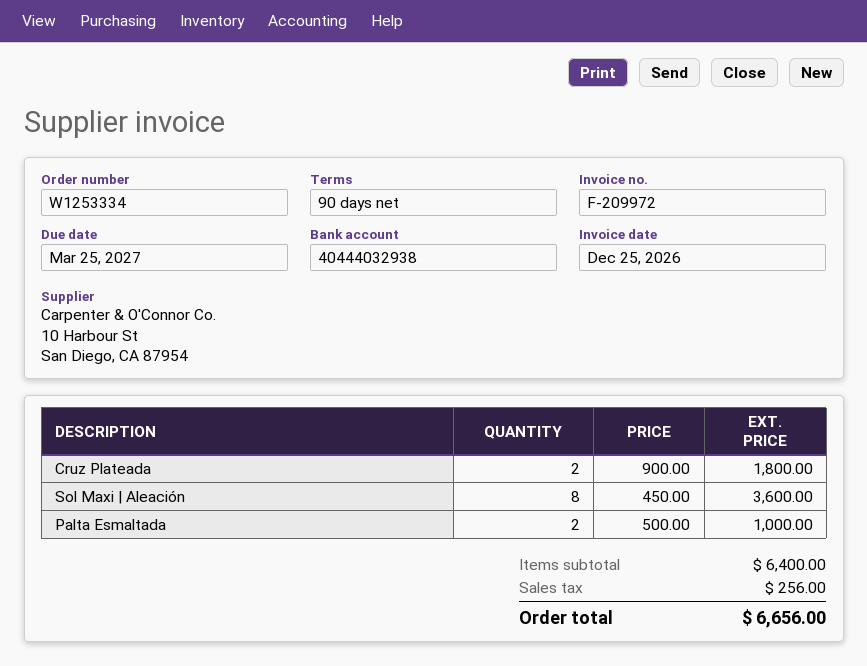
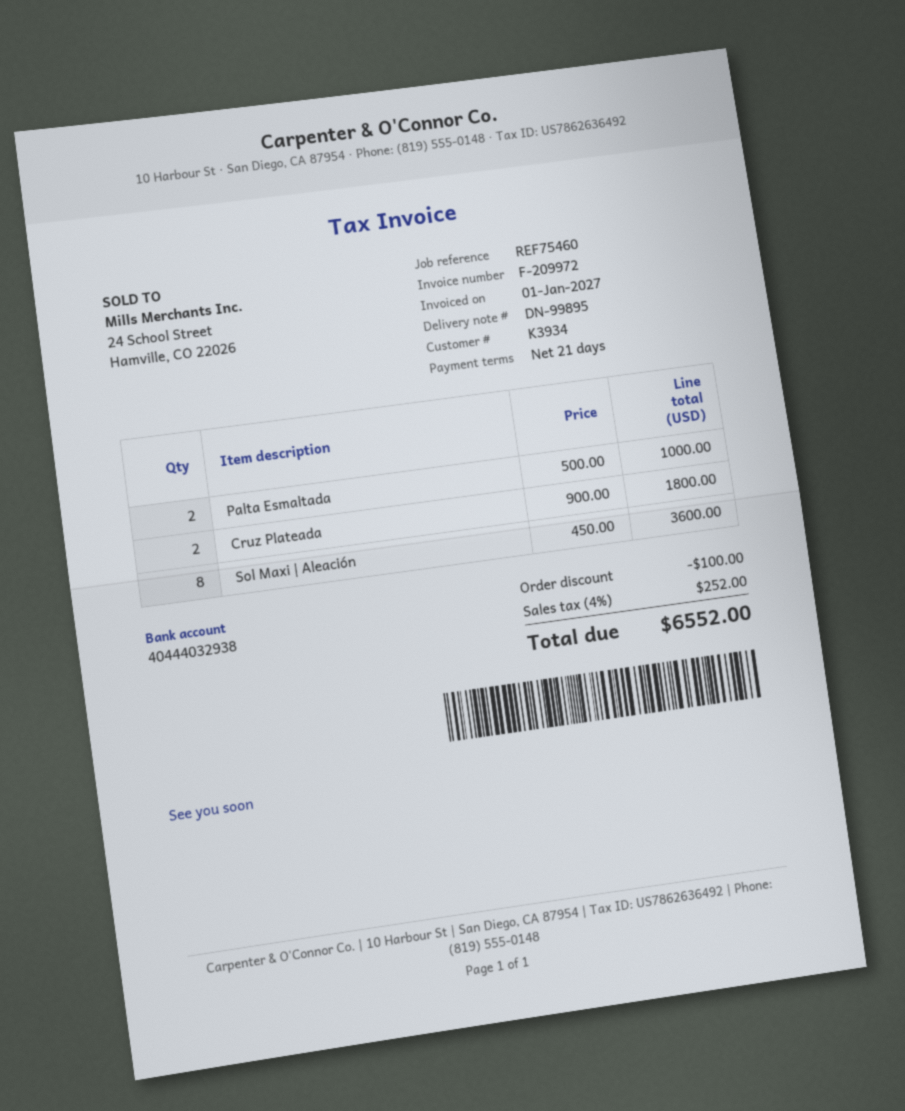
invoice date: 2026-12-25 -> 2027-01-01
payment terms: 90 days -> 21 days
discount: none -> 100.00
tax: 256.00 -> 252.00
total: 6656.00 -> 6552.00

